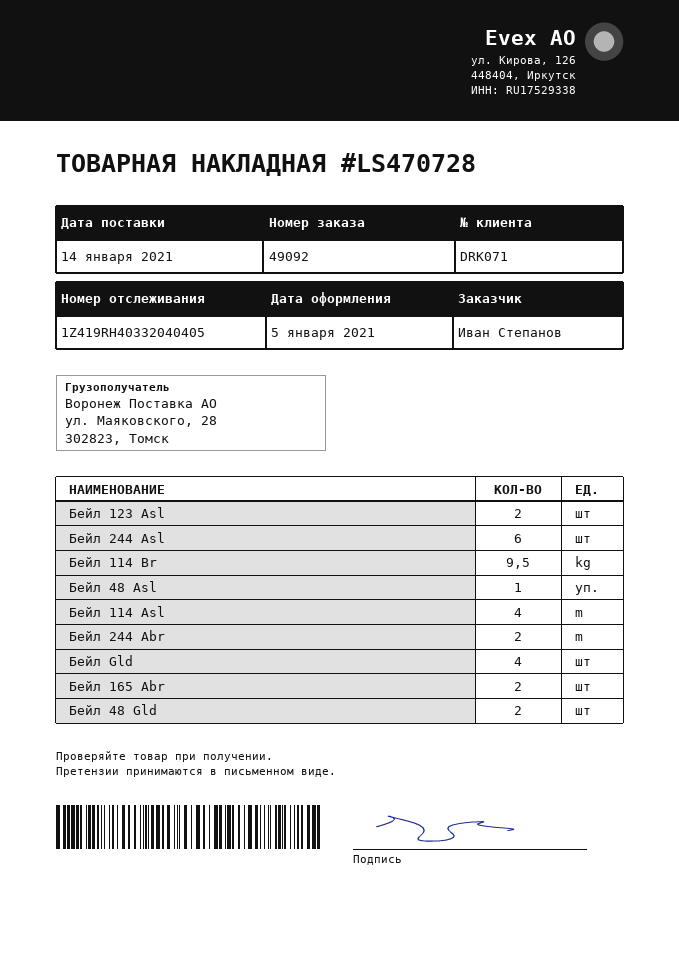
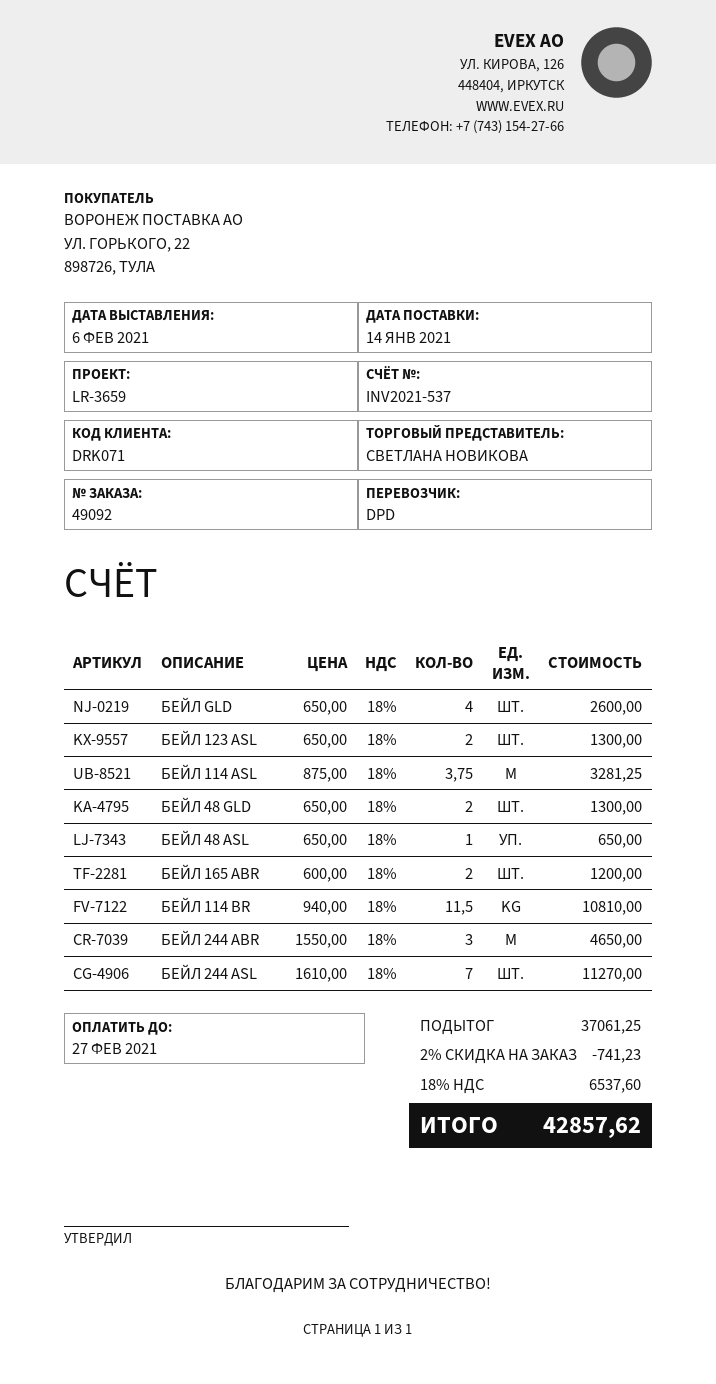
Бейл 244 Asl: 6 -> 7
Бейл 114 Br: 9.5 -> 11.5
Бейл 114 Asl: 4 -> 3.75
Бейл 244 Abr: 2 -> 3

